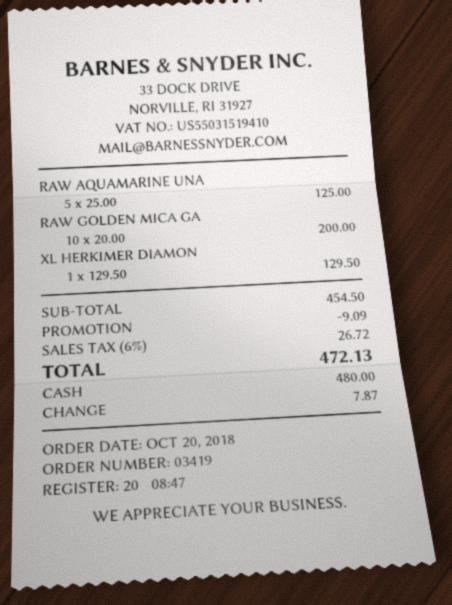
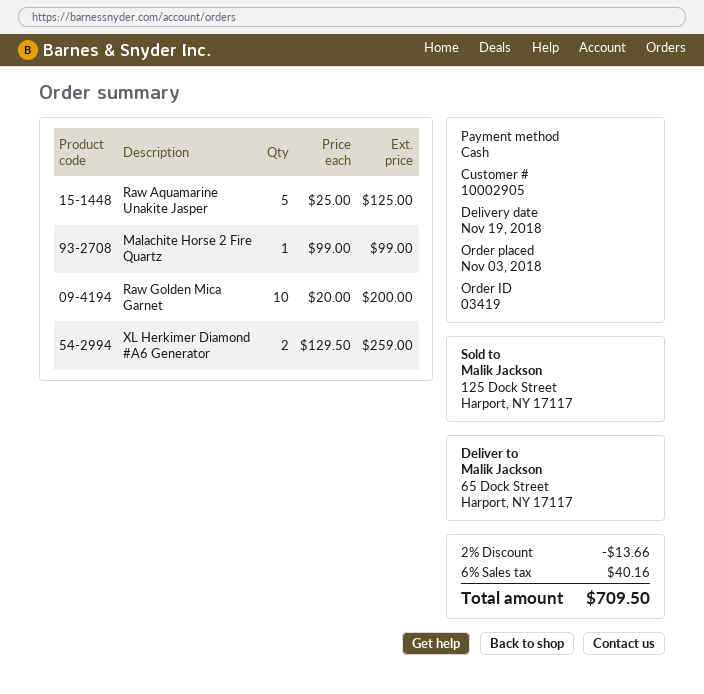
order date: 2018-10-20 -> 2018-11-03
XL HERKIMER DIAMON: 1 x 129.50 = 129.50 -> 2 x 129.50 = 259.00
Malachite Horse 2 Fire Quartz: none -> 1 x 99.00 = 99.00
discount: 9.09 -> 13.66
tax: 6% = 26.72 -> 6% = 40.16
total: 472.13 -> 709.50

